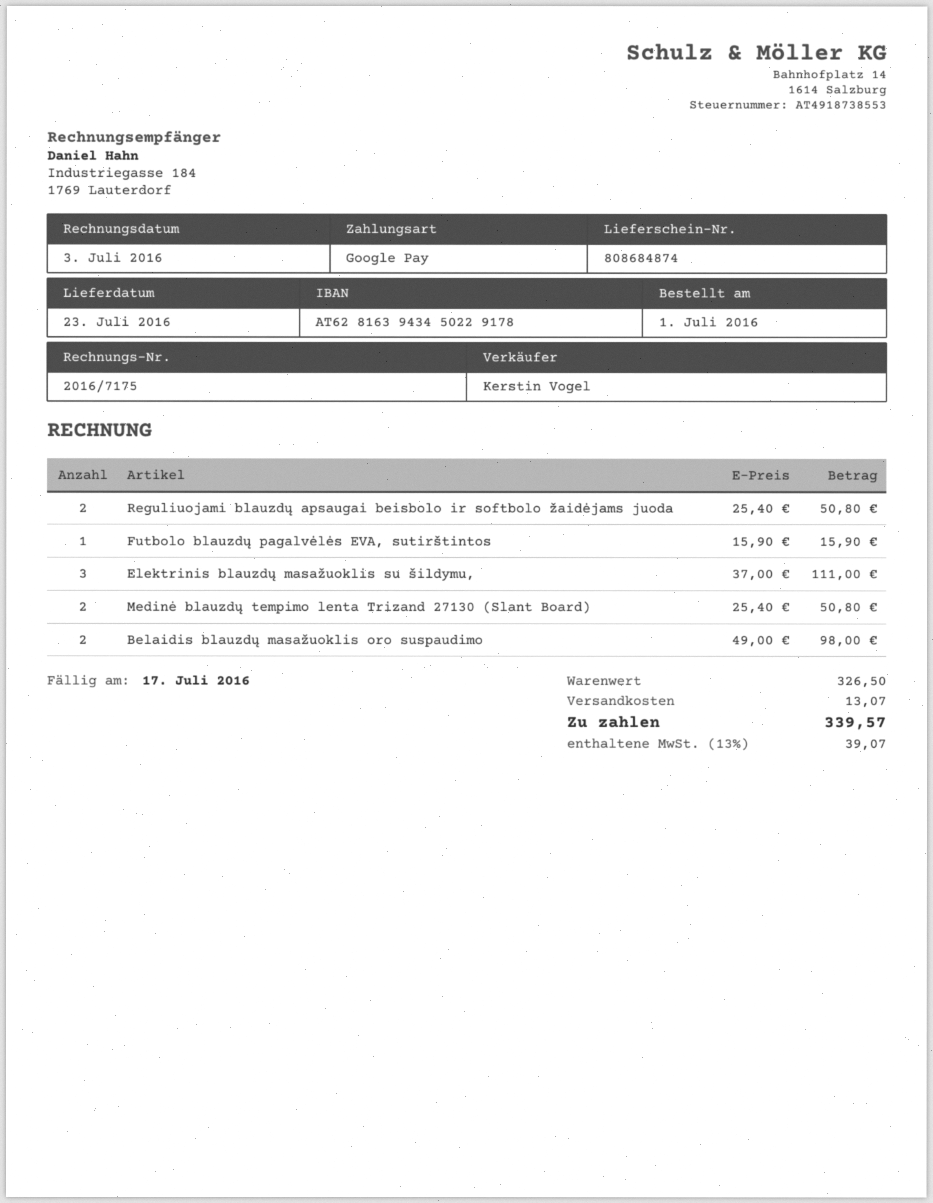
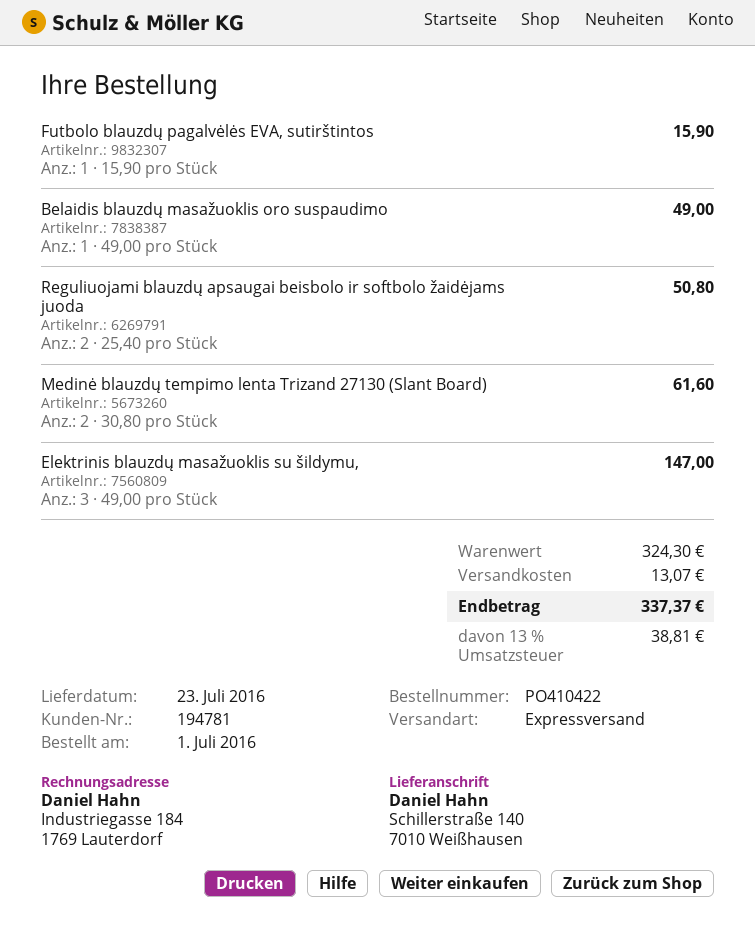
Elektrinis blauzdų masažuoklis su šildymu,: 3 x 37.00 = 111.00 -> 3 x 49.00 = 147.00
Medinė blauzdų tempimo lenta Trizand 27130 (Slant Board): 2 x 25.40 = 50.80 -> 2 x 30.80 = 61.60
Belaidis blauzdų masažuoklis oro suspaudimo: 2 x 49.00 = 98.00 -> 1 x 49.00 = 49.00
subtotal: 326.50 -> 324.30
tax: 13% = 39.07 -> 13% = 38.81
total: 339.57 -> 337.37

